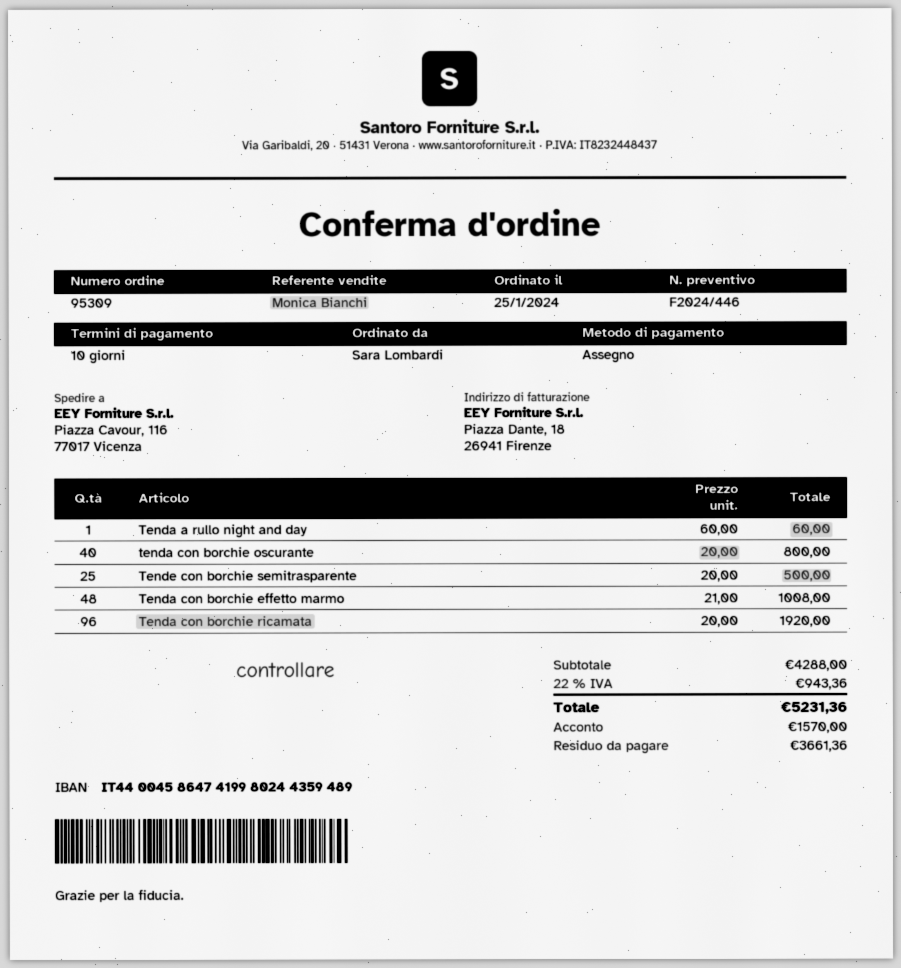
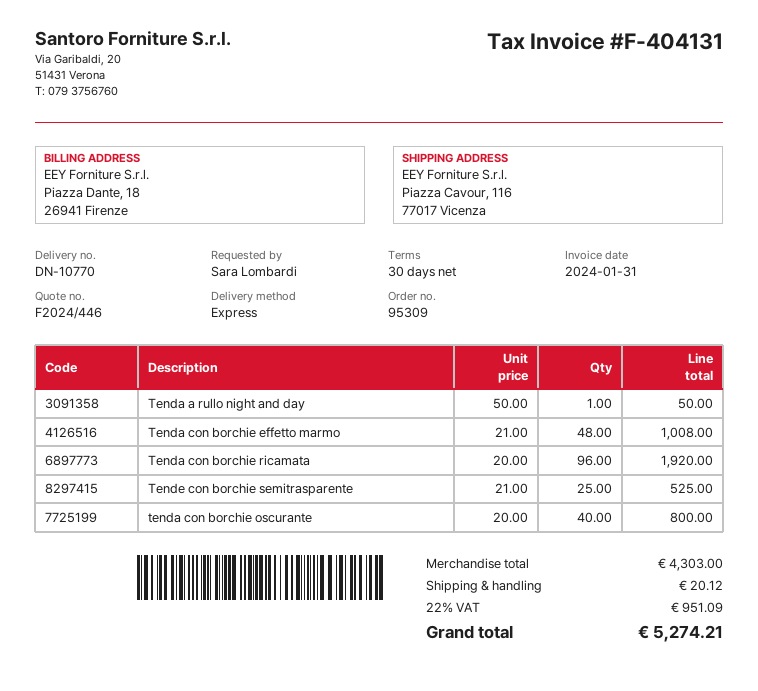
payment terms: 10 days -> 30 days
Tenda a rullo night and day: 1 x 60.00 = 60.00 -> 1 x 50.00 = 50.00
Tende con borchie semitrasparente: 25 x 20.00 = 500.00 -> 25 x 21.00 = 525.00
subtotal: 4288.00 -> 4303.00
shipping: none -> 20.12
tax: 22% = 943.36 -> 22% = 951.09
total: 5231.36 -> 5274.21

